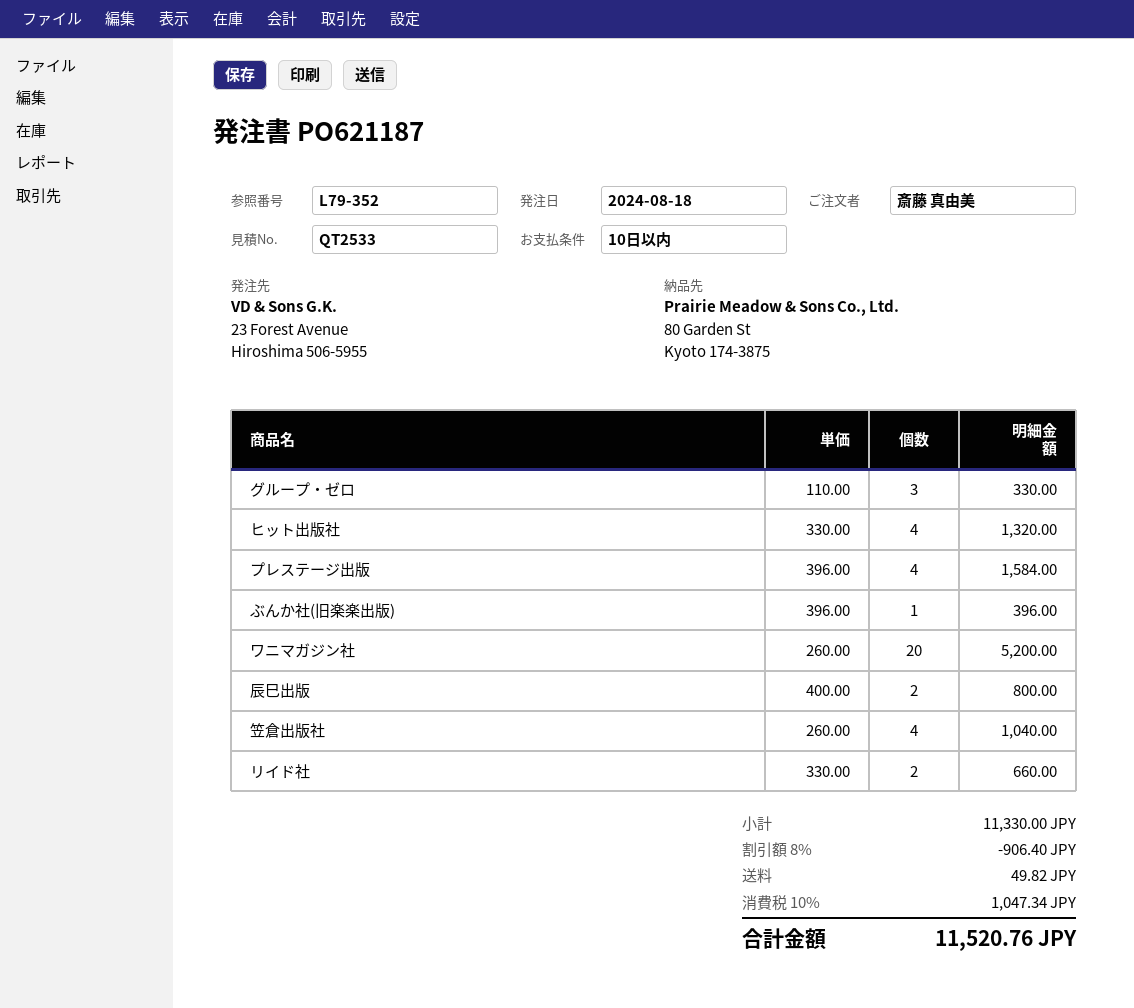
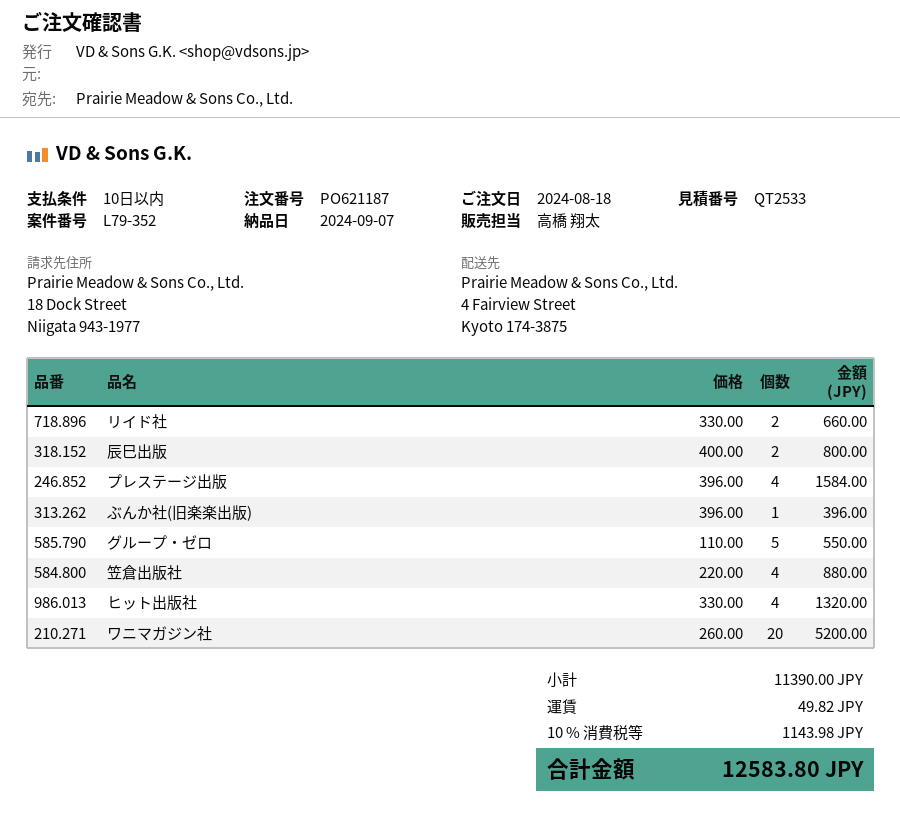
ship to: 80 Garden St, Kyoto 174-3875 -> 4 Fairview Street, Kyoto 174-3875
グループ・ゼロ: 3 x 110.00 = 330.00 -> 5 x 110.00 = 550.00
笠倉出版社: 4 x 260.00 = 1040.00 -> 4 x 220.00 = 880.00
subtotal: 11330.00 -> 11390.00
discount: 8% = 906.40 -> none
tax: 10% = 1047.34 -> 10% = 1143.98
total: 11520.76 -> 12583.80

